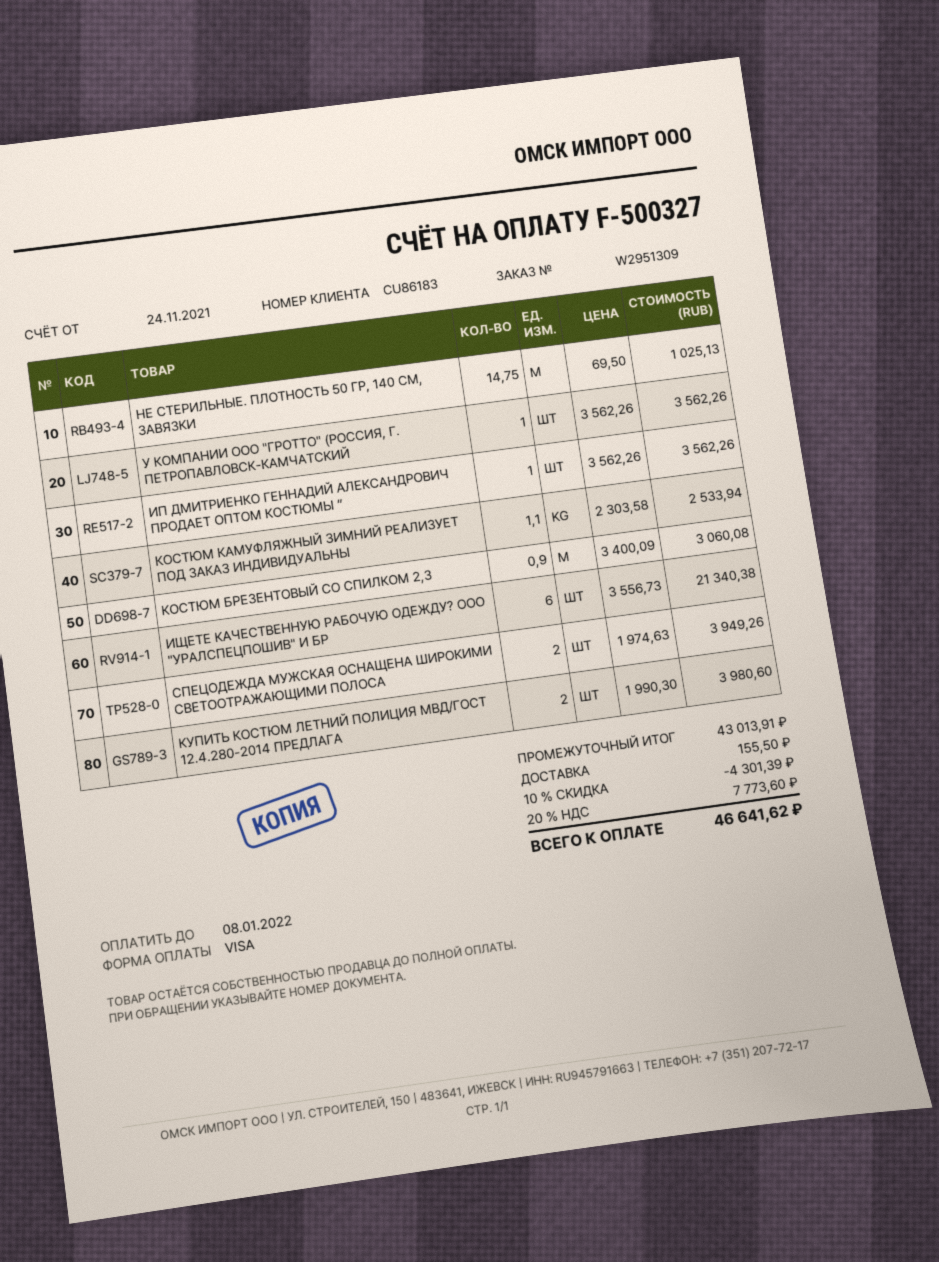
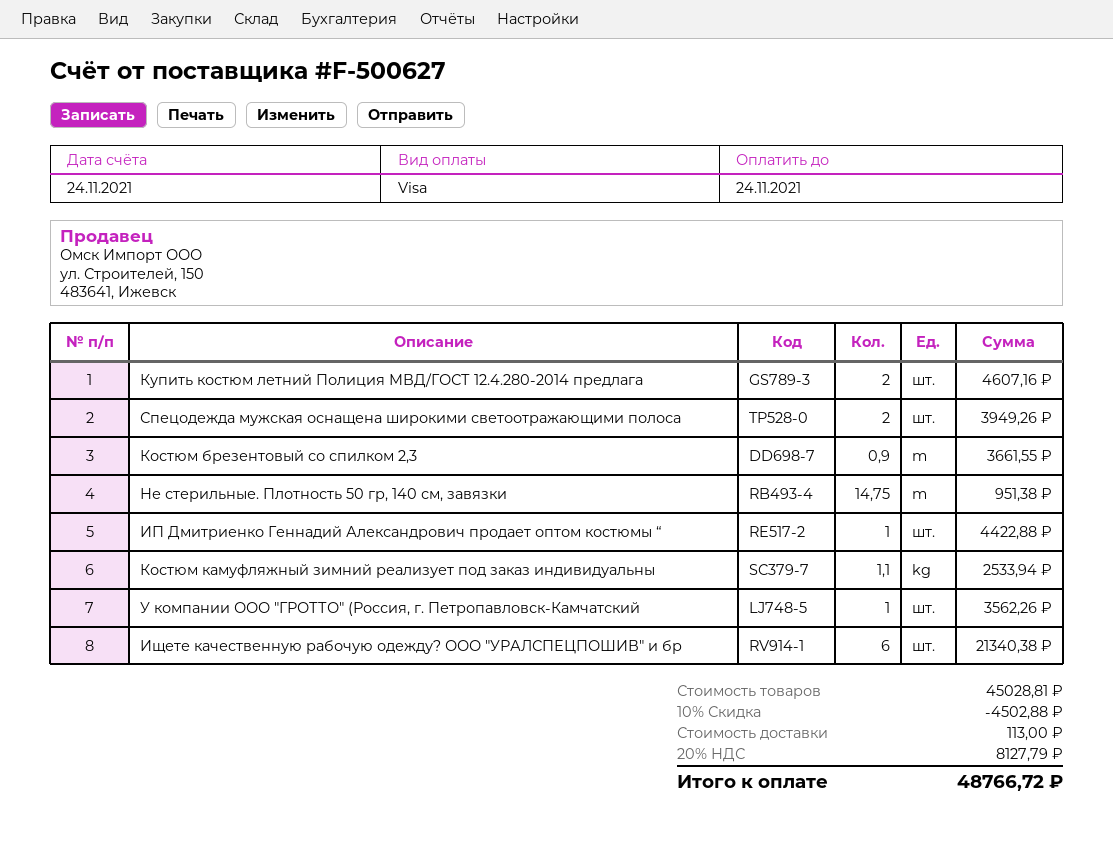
invoice number: F-500327 -> F-500627
due date: 2022-01-08 -> 2021-11-24
НЕ СТЕРИЛЬНЫЕ. ПЛОТНОСТЬ 50 ГР, 140 СМ, ЗАВЯЗКИ: 14.75 for 1025.13 -> 14.75 for 951.38
ИП ДМИТРИЕНКО ГЕННАДИЙ АЛЕКСАНДРОВИЧ ПРОДАЕТ ОПТОМ КОСТЮМЫ “: 1 for 3562.26 -> 1 for 4422.88
КОСТЮМ БРЕЗЕНТОВЫЙ СО СПИЛКОМ 2,3: 0.9 for 3060.08 -> 0.9 for 3661.55
КУПИТЬ КОСТЮМ ЛЕТНИЙ ПОЛИЦИЯ МВД/ГОСТ 12.4.280-2014 ПРЕДЛАГА: 2 for 3980.60 -> 2 for 4607.16
subtotal: 43013.91 -> 45028.81
discount: 10% = 4301.39 -> 10% = 4502.88
shipping: 155.50 -> 113.00
tax: 20% = 7773.60 -> 20% = 8127.79
total: 46641.62 -> 48766.72

